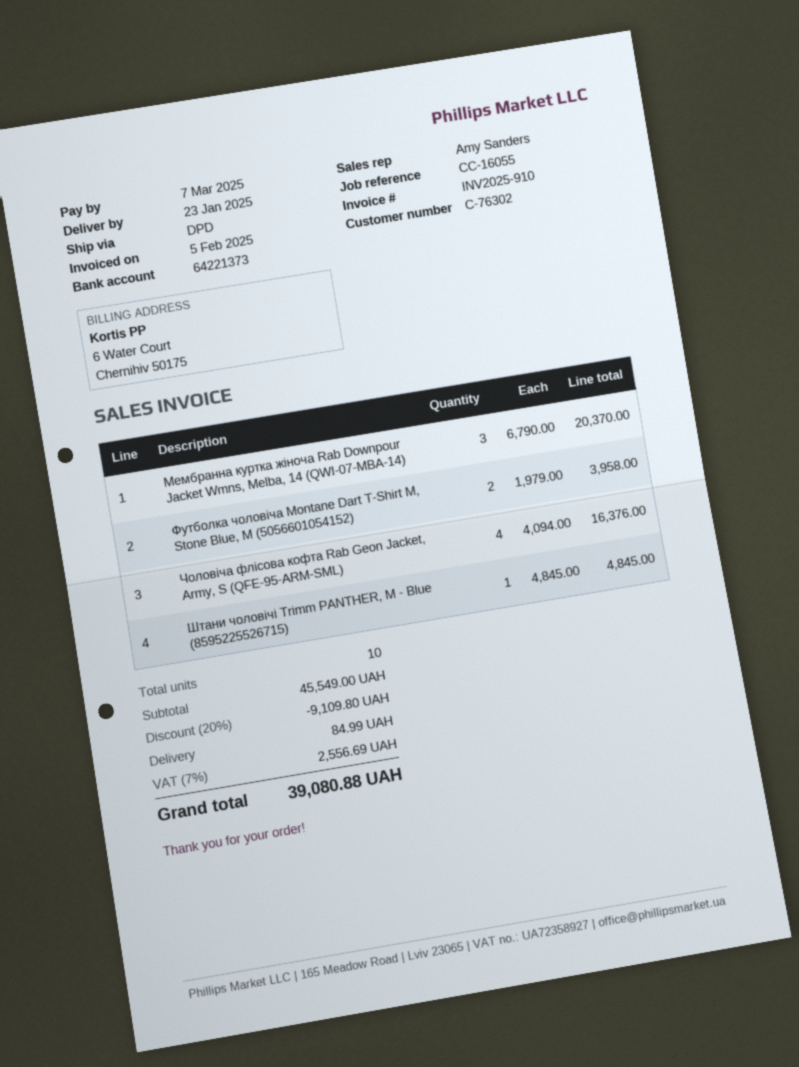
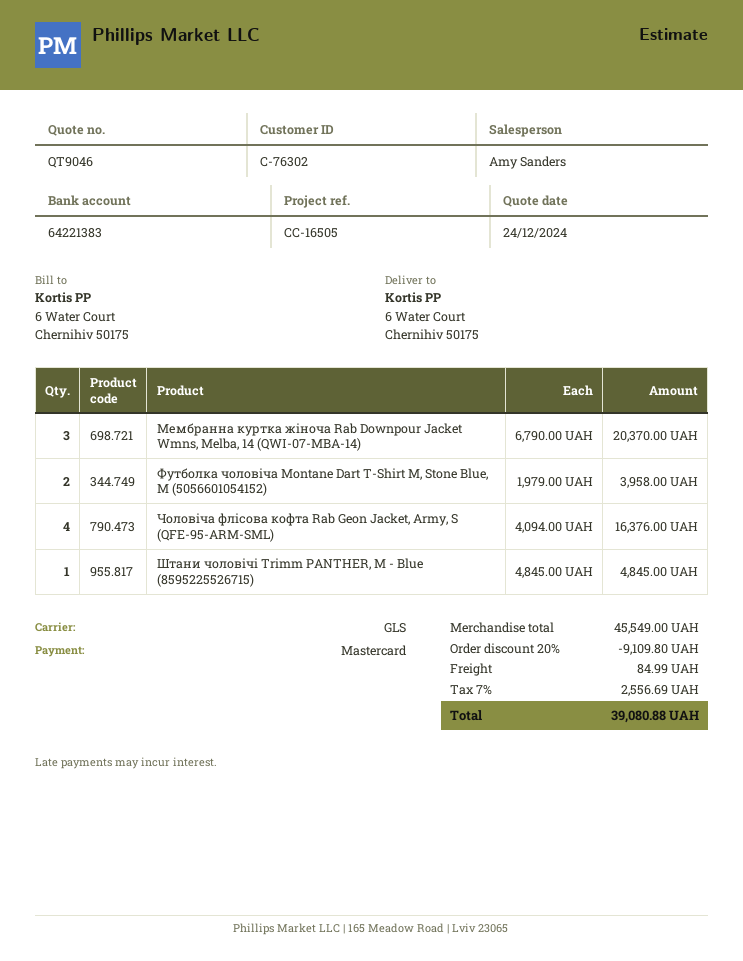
reference: CC-16055 -> CC-16505
bank account: 64221373 -> 64221383
shipping method: DPD -> GLS

